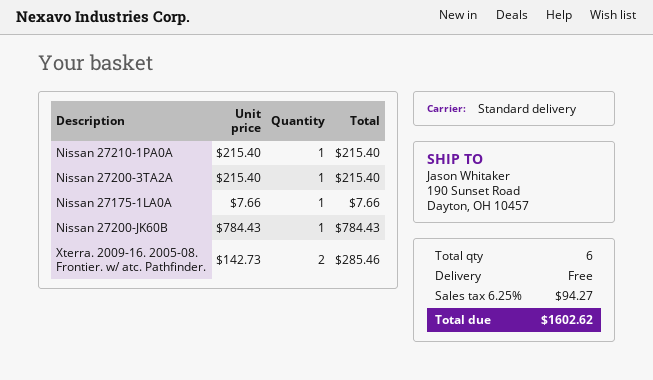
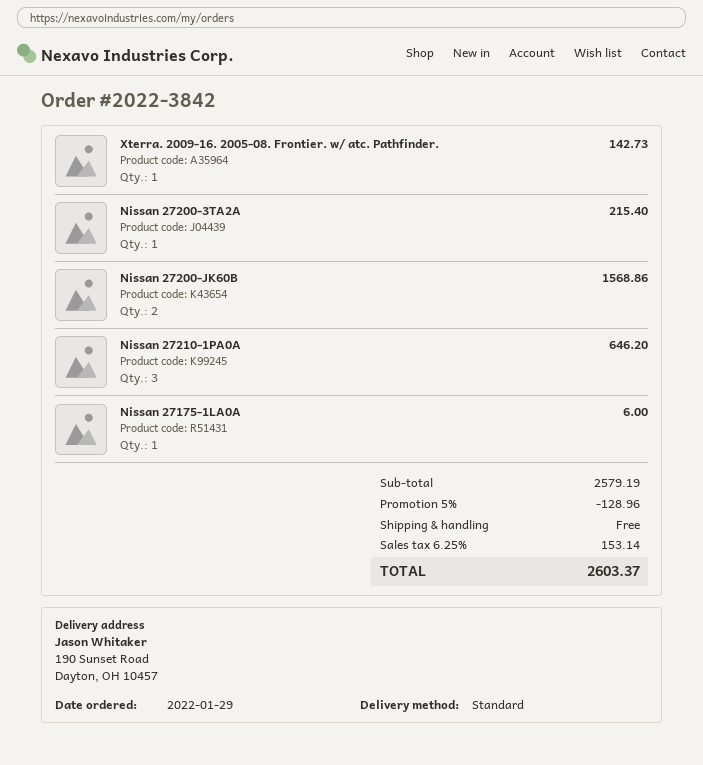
Nissan 27210-1PA0A: 1 for 215.40 -> 3 for 646.20
Nissan 27175-1LA0A: 1 for 7.66 -> 1 for 6.00
Nissan 27200-JK60B: 1 for 784.43 -> 2 for 1568.86
Xterra. 2009-16. 2005-08. Frontier. w/ atc. Pathfinder.: 2 for 285.46 -> 1 for 142.73
discount: none -> 5% = 128.96
tax: 6.25% = 94.27 -> 6.25% = 153.14
total: 1602.62 -> 2603.37

